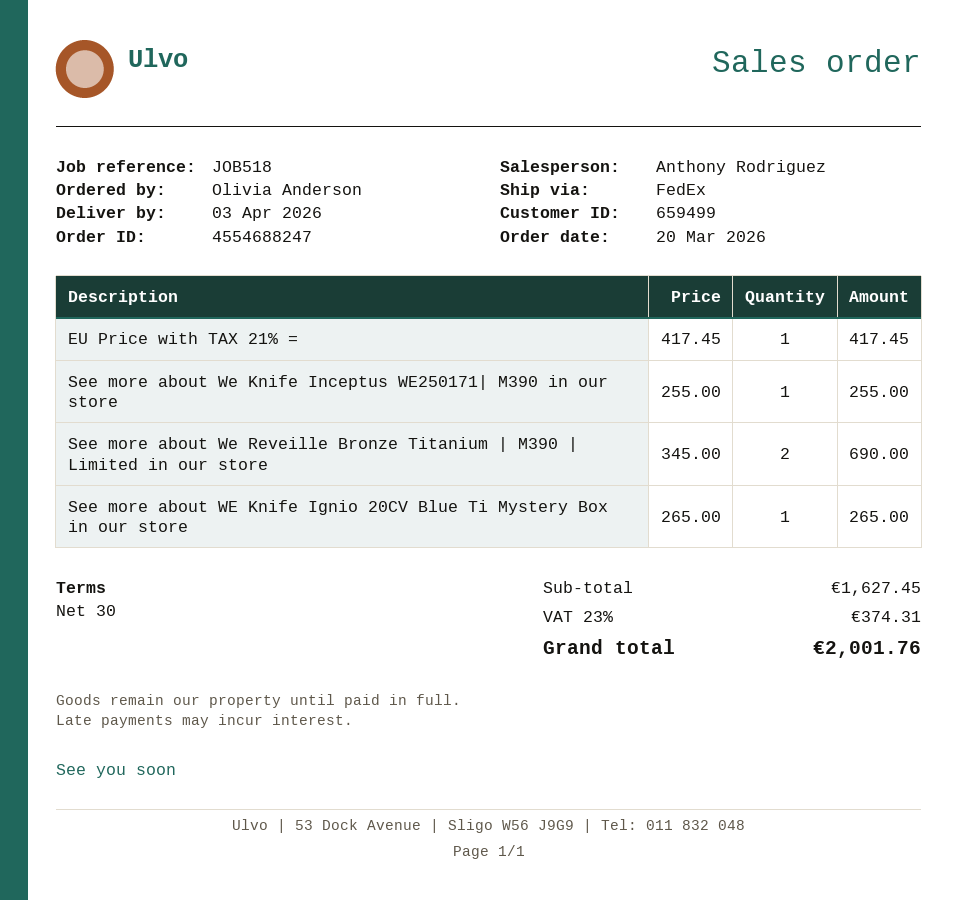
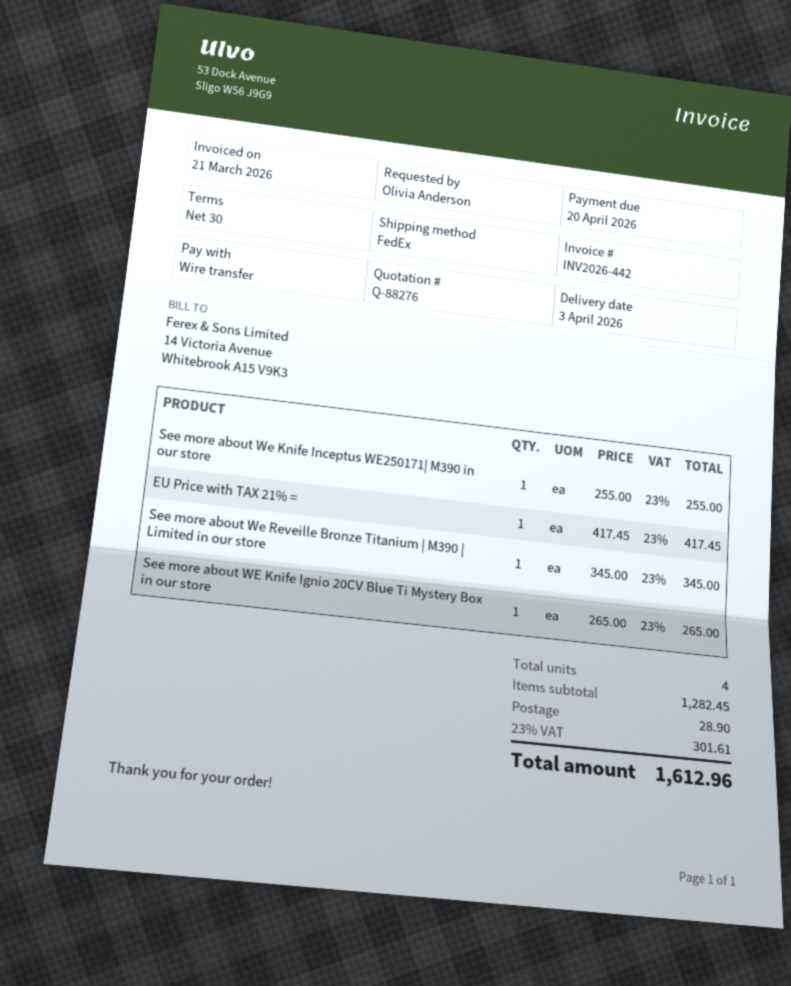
See more about We Reveille Bronze Titanium | M390 | Limited in our store: 2 x 345.00 = 690.00 -> 1 x 345.00 = 345.00
subtotal: 1627.45 -> 1282.45
shipping: none -> 28.90
tax: 23% = 374.31 -> 23% = 301.61
total: 2001.76 -> 1612.96

